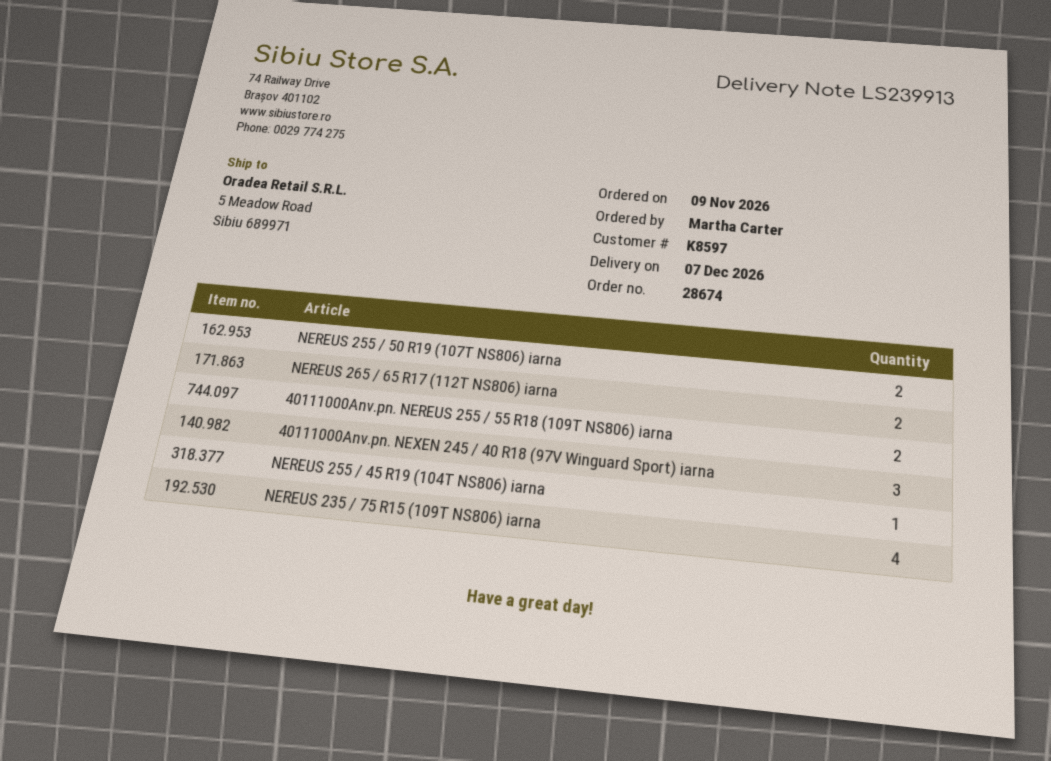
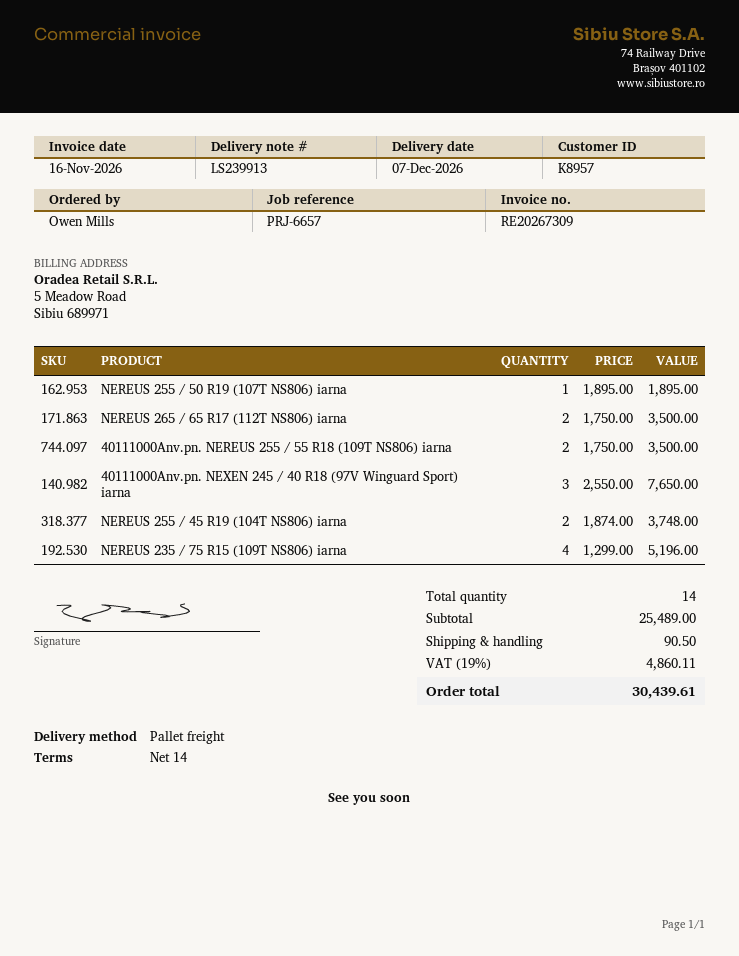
customer number: K8597 -> K8957
ordered by: Martha Carter -> Owen Mills
NEREUS 255 / 50 R19 (107T NS806) iarna: 2 -> 1
NEREUS 255 / 45 R19 (104T NS806) iarna: 1 -> 2

